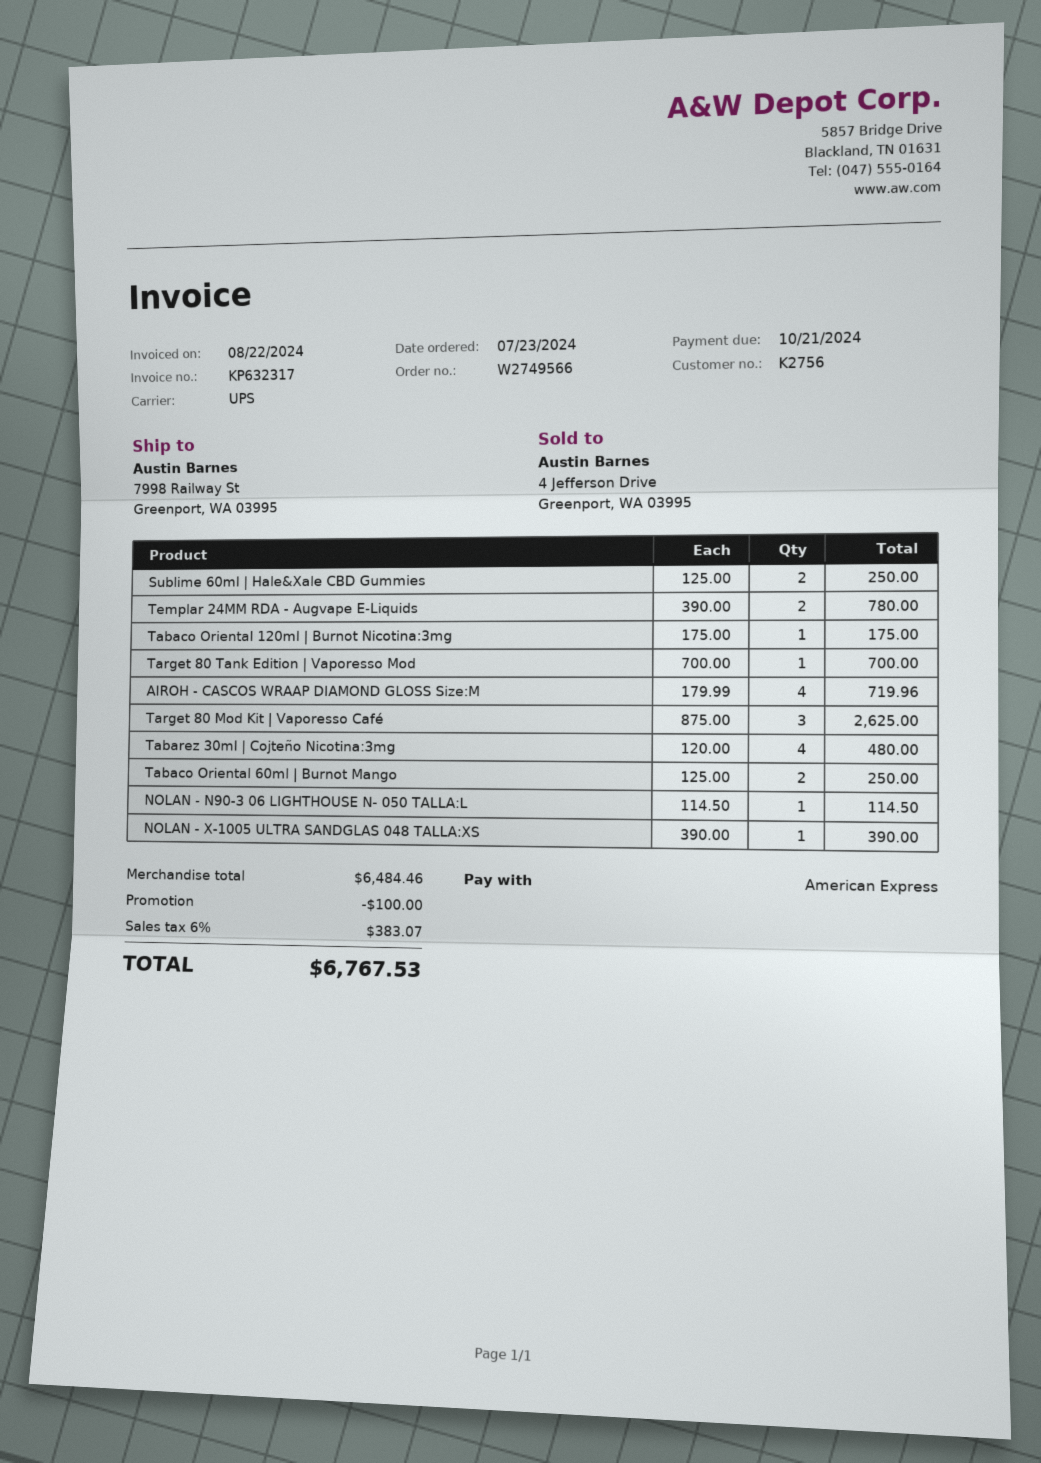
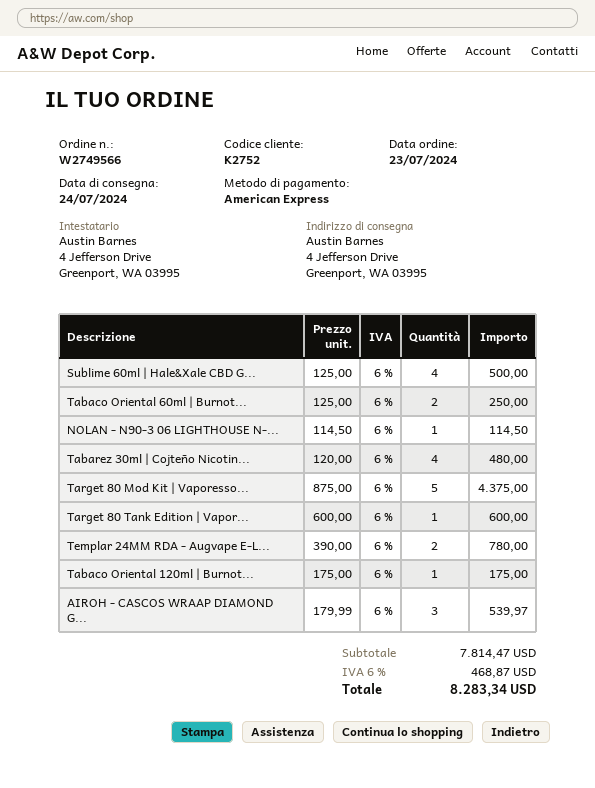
customer number: K2756 -> K2752
ship to: 7998 Railway St, Greenport, WA 03995 -> 4 Jefferson Drive, Greenport, WA 03995
Sublime 60ml | Hale&Xale CBD Gummies: 2 x 125.00 = 250.00 -> 4 x 125.00 = 500.00
Target 80 Tank Edition | Vaporesso Mod: 1 x 700.00 = 700.00 -> 1 x 600.00 = 600.00
AIROH - CASCOS WRAAP DIAMOND GLOSS Size:M: 4 x 179.99 = 719.96 -> 3 x 179.99 = 539.97
Target 80 Mod Kit | Vaporesso Café: 3 x 875.00 = 2625.00 -> 5 x 875.00 = 4375.00
NOLAN - X-1005 ULTRA SANDGLAS 048 TALLA:XS: 1 x 390.00 = 390.00 -> none
subtotal: 6484.46 -> 7814.47
discount: 100.00 -> none
tax: 6% = 383.07 -> 6% = 468.87
total: 6767.53 -> 8283.34

